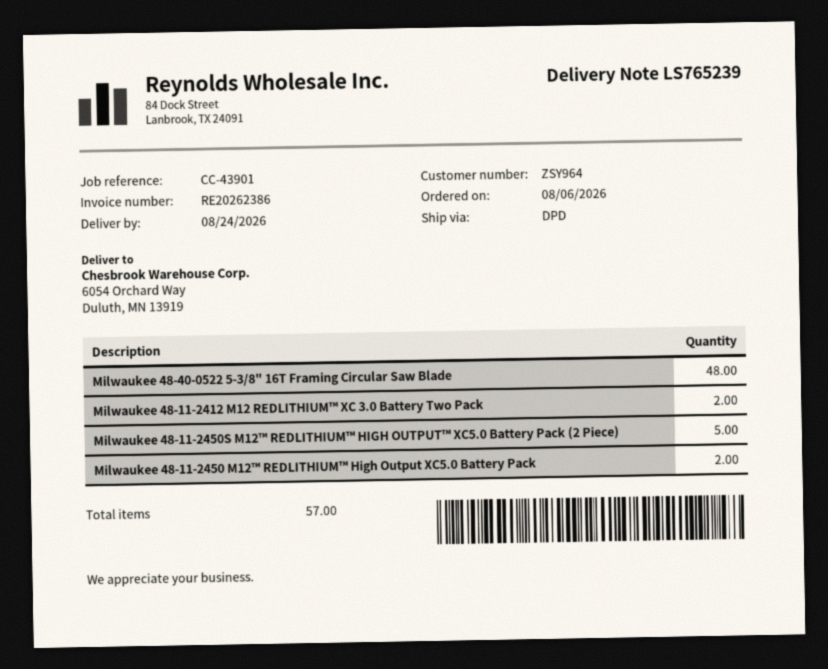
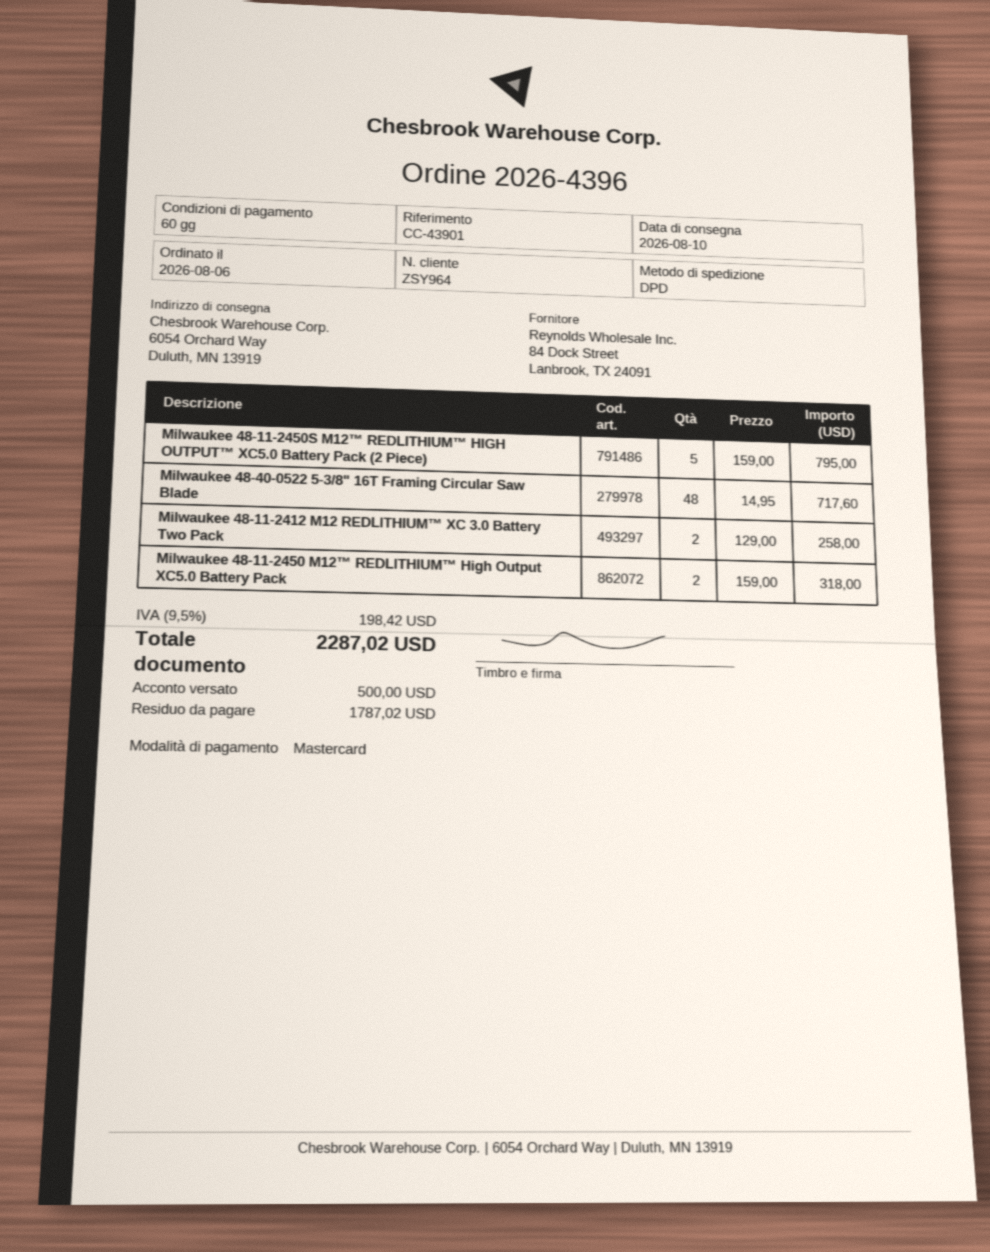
delivery date: 2026-08-24 -> 2026-08-10

